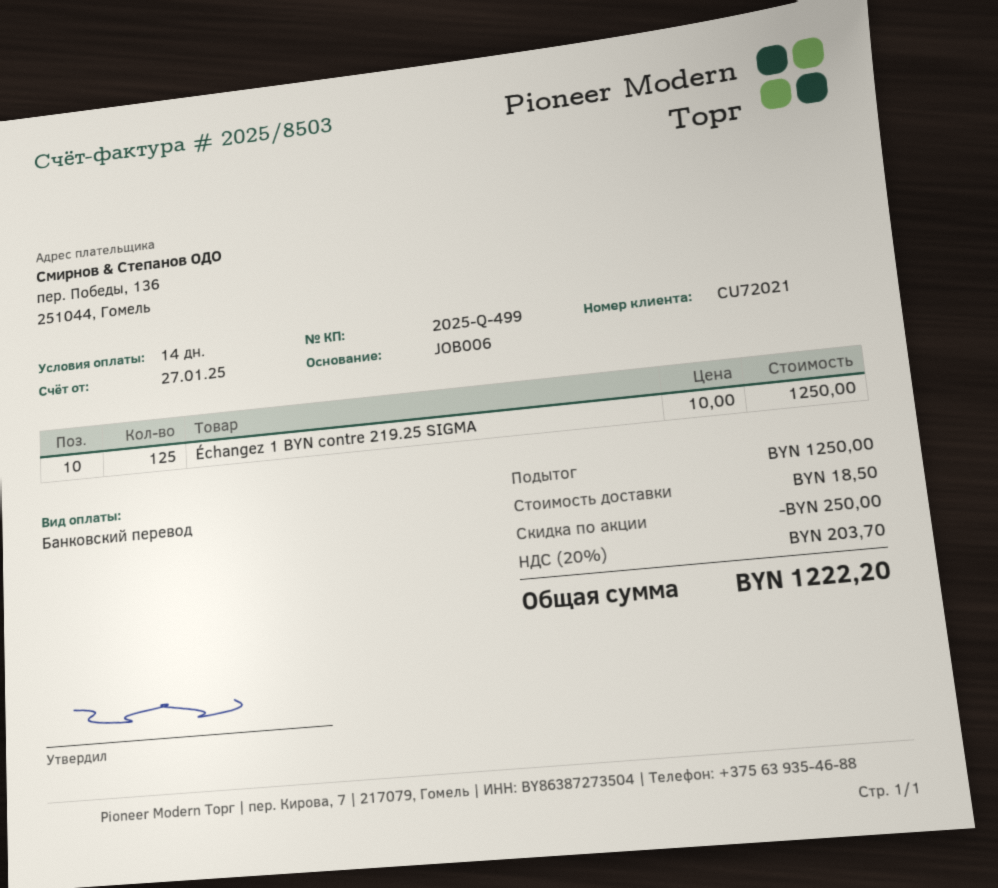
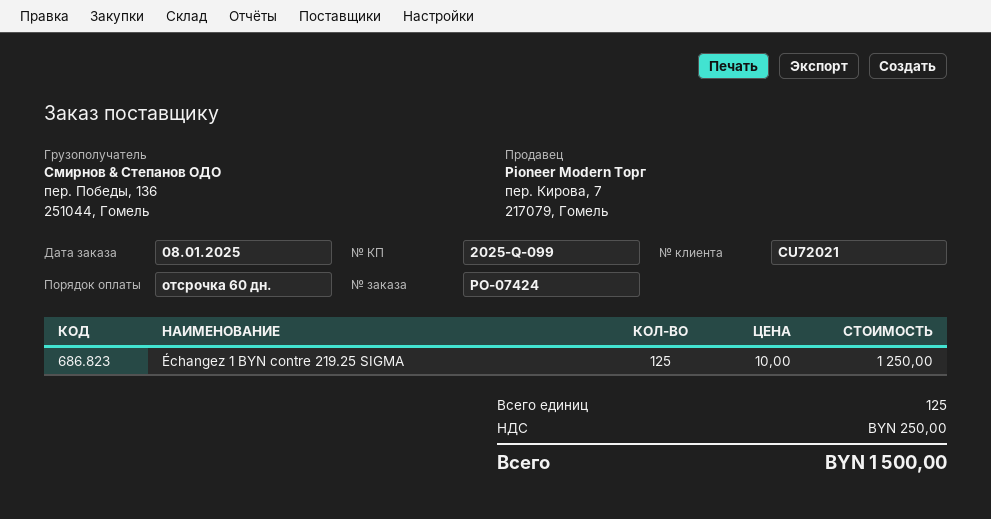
quote number: 2025-Q-499 -> 2025-Q-099
payment terms: 14 days -> 60 days
discount: 250.00 -> none
shipping: 18.50 -> none
tax: 203.70 -> 250.00
total: 1222.20 -> 1500.00

